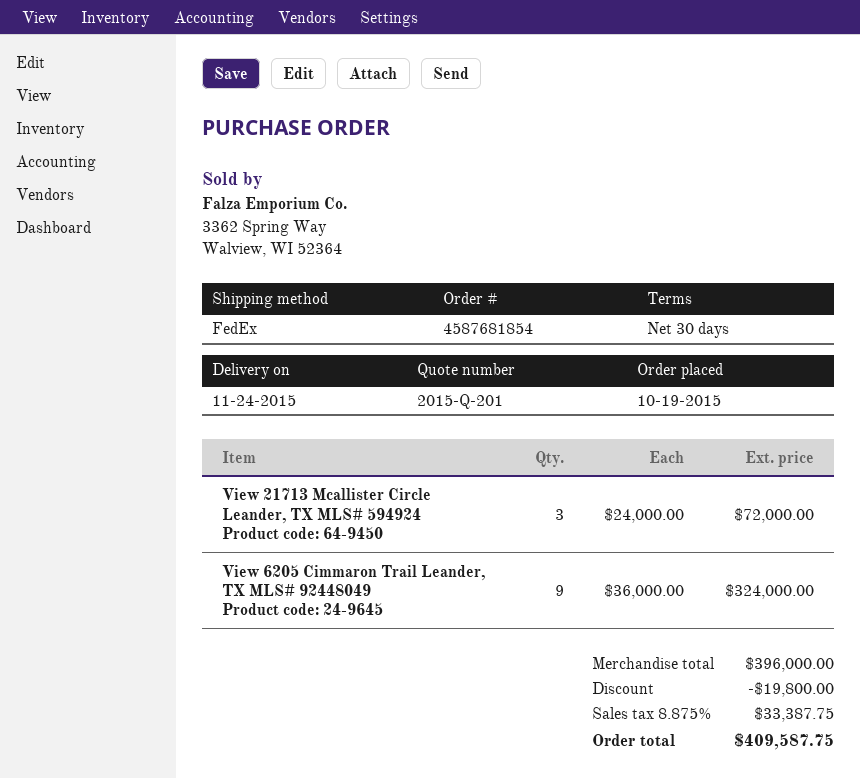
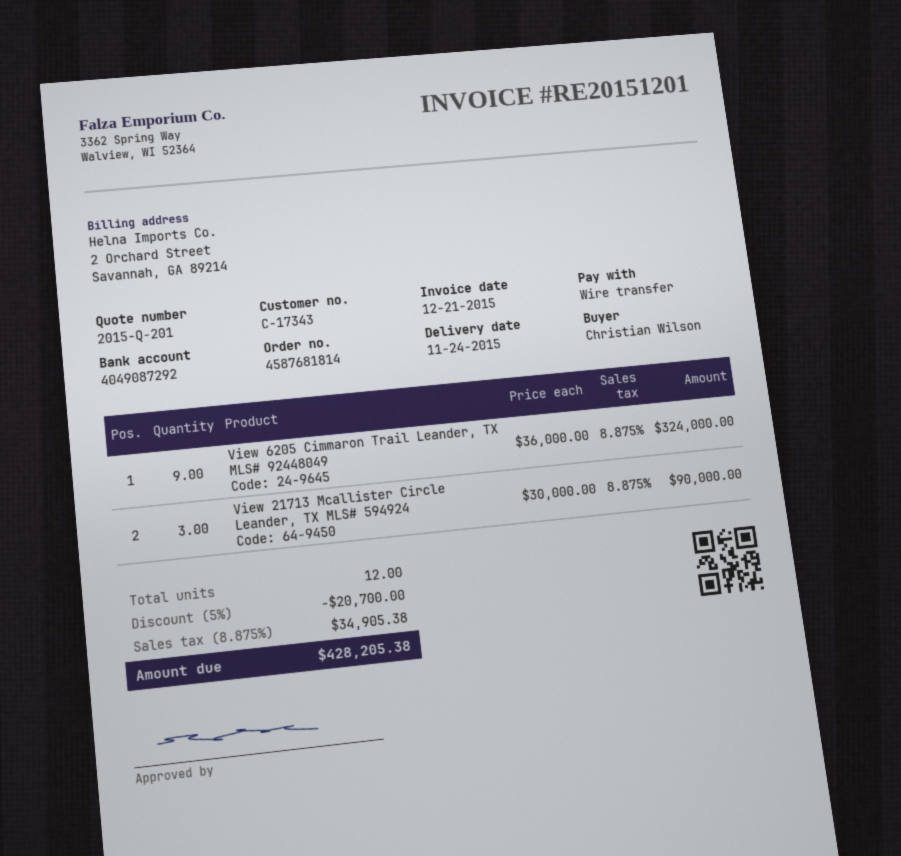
order number: 4587681854 -> 4587681814
View 21713 Mcallister Circle Leander, TX MLS# 594924: 3 x 24000.00 = 72000.00 -> 3 x 30000.00 = 90000.00
discount: 19800.00 -> 20700.00
tax: 8.875% = 33387.75 -> 8.875% = 34905.38
total: 409587.75 -> 428205.38

